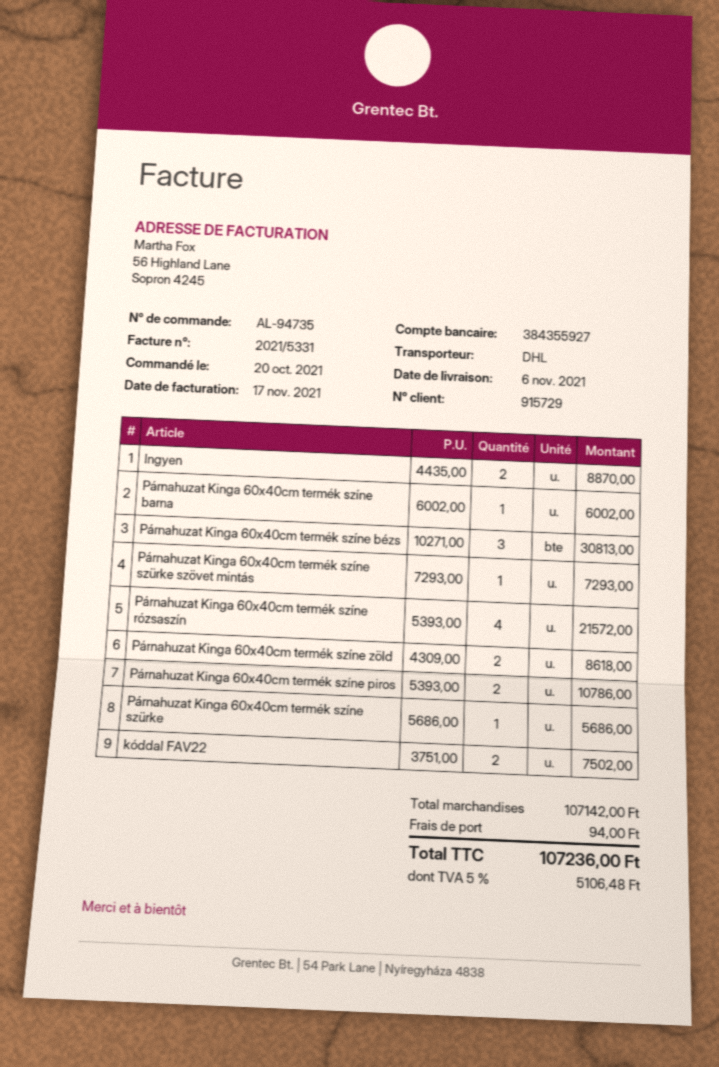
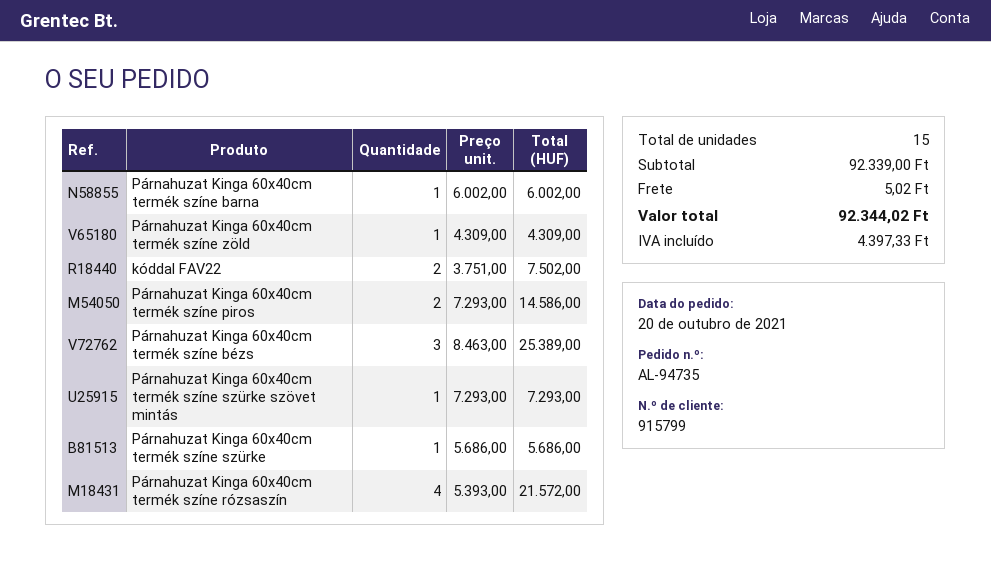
customer number: 915729 -> 915799
Ingyen: 2 x 4435.00 = 8870.00 -> none
Párnahuzat Kinga 60x40cm termék színe bézs: 3 x 10271.00 = 30813.00 -> 3 x 8463.00 = 25389.00
Párnahuzat Kinga 60x40cm termék színe zöld: 2 x 4309.00 = 8618.00 -> 1 x 4309.00 = 4309.00
Párnahuzat Kinga 60x40cm termék színe piros: 2 x 5393.00 = 10786.00 -> 2 x 7293.00 = 14586.00
subtotal: 107142.00 -> 92339.00
shipping: 94.00 -> 5.02
tax: 5106.48 -> 4397.33
total: 107236.00 -> 92344.02

